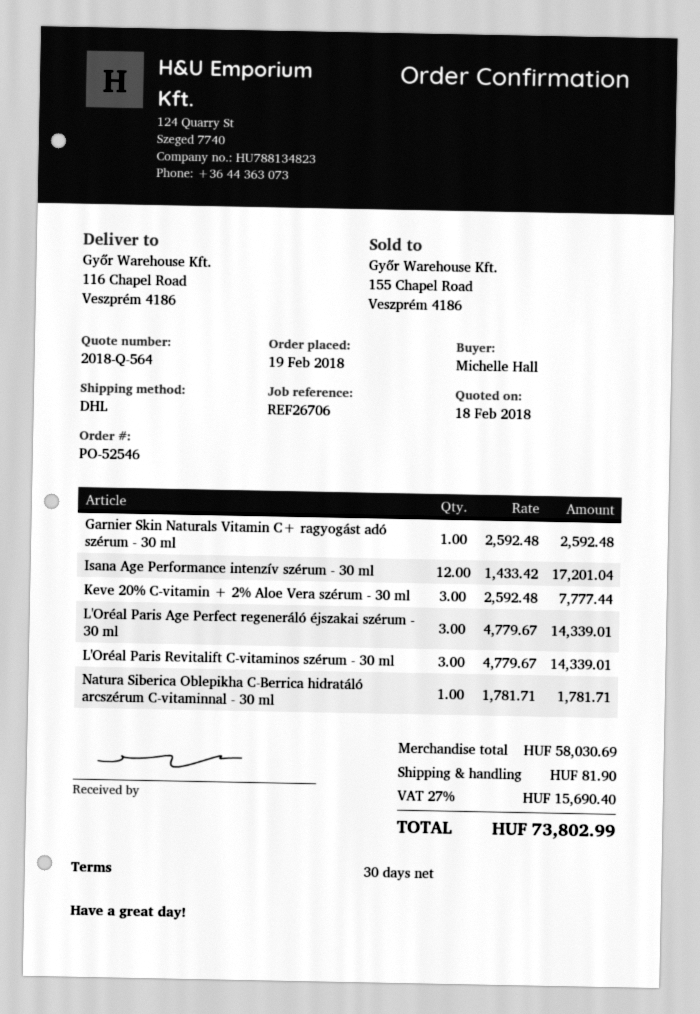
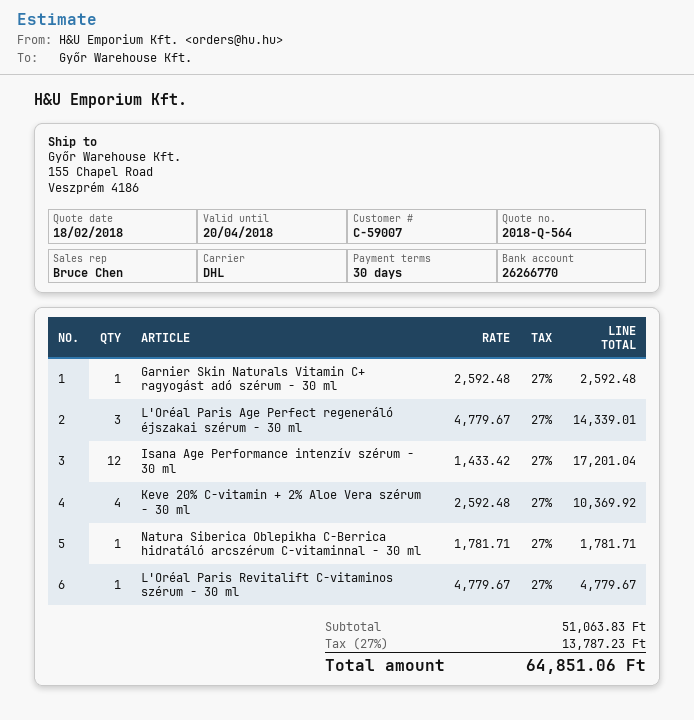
ship to: 116 Chapel Road, Veszprém 4186 -> 155 Chapel Road, Veszprém 4186
Keve 20% C-vitamin + 2% Aloe Vera szérum - 30 ml: 3 x 2592.48 = 7777.44 -> 4 x 2592.48 = 10369.92
L'Oréal Paris Revitalift C-vitaminos szérum - 30 ml: 3 x 4779.67 = 14339.01 -> 1 x 4779.67 = 4779.67
subtotal: 58030.69 -> 51063.83
shipping: 81.90 -> none
tax: 27% = 15690.40 -> 27% = 13787.23
total: 73802.99 -> 64851.06

